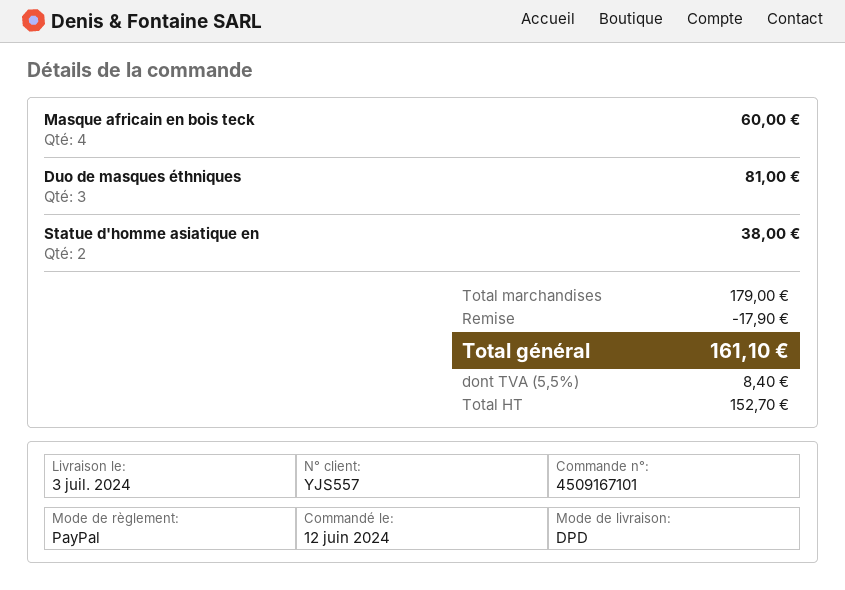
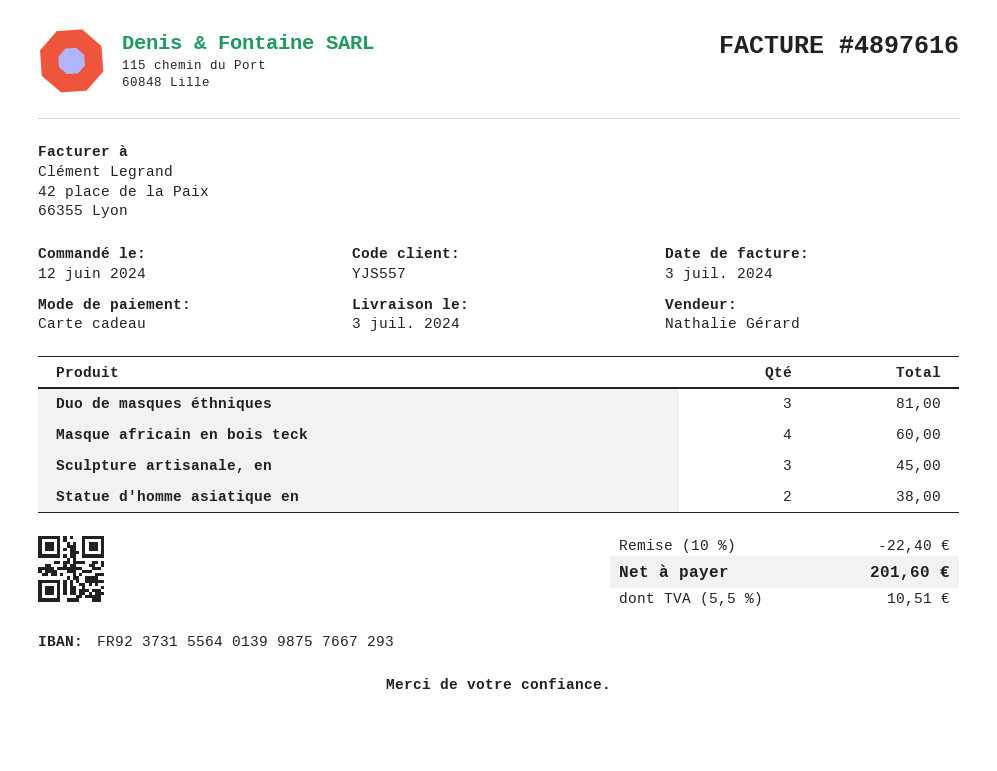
payment method: PayPal -> gift card
Sculpture artisanale, en: none -> 3 for 45.00
discount: 17.90 -> 22.40
tax: 5.5% = 8.40 -> 5.5% = 10.51
total: 161.10 -> 201.60

